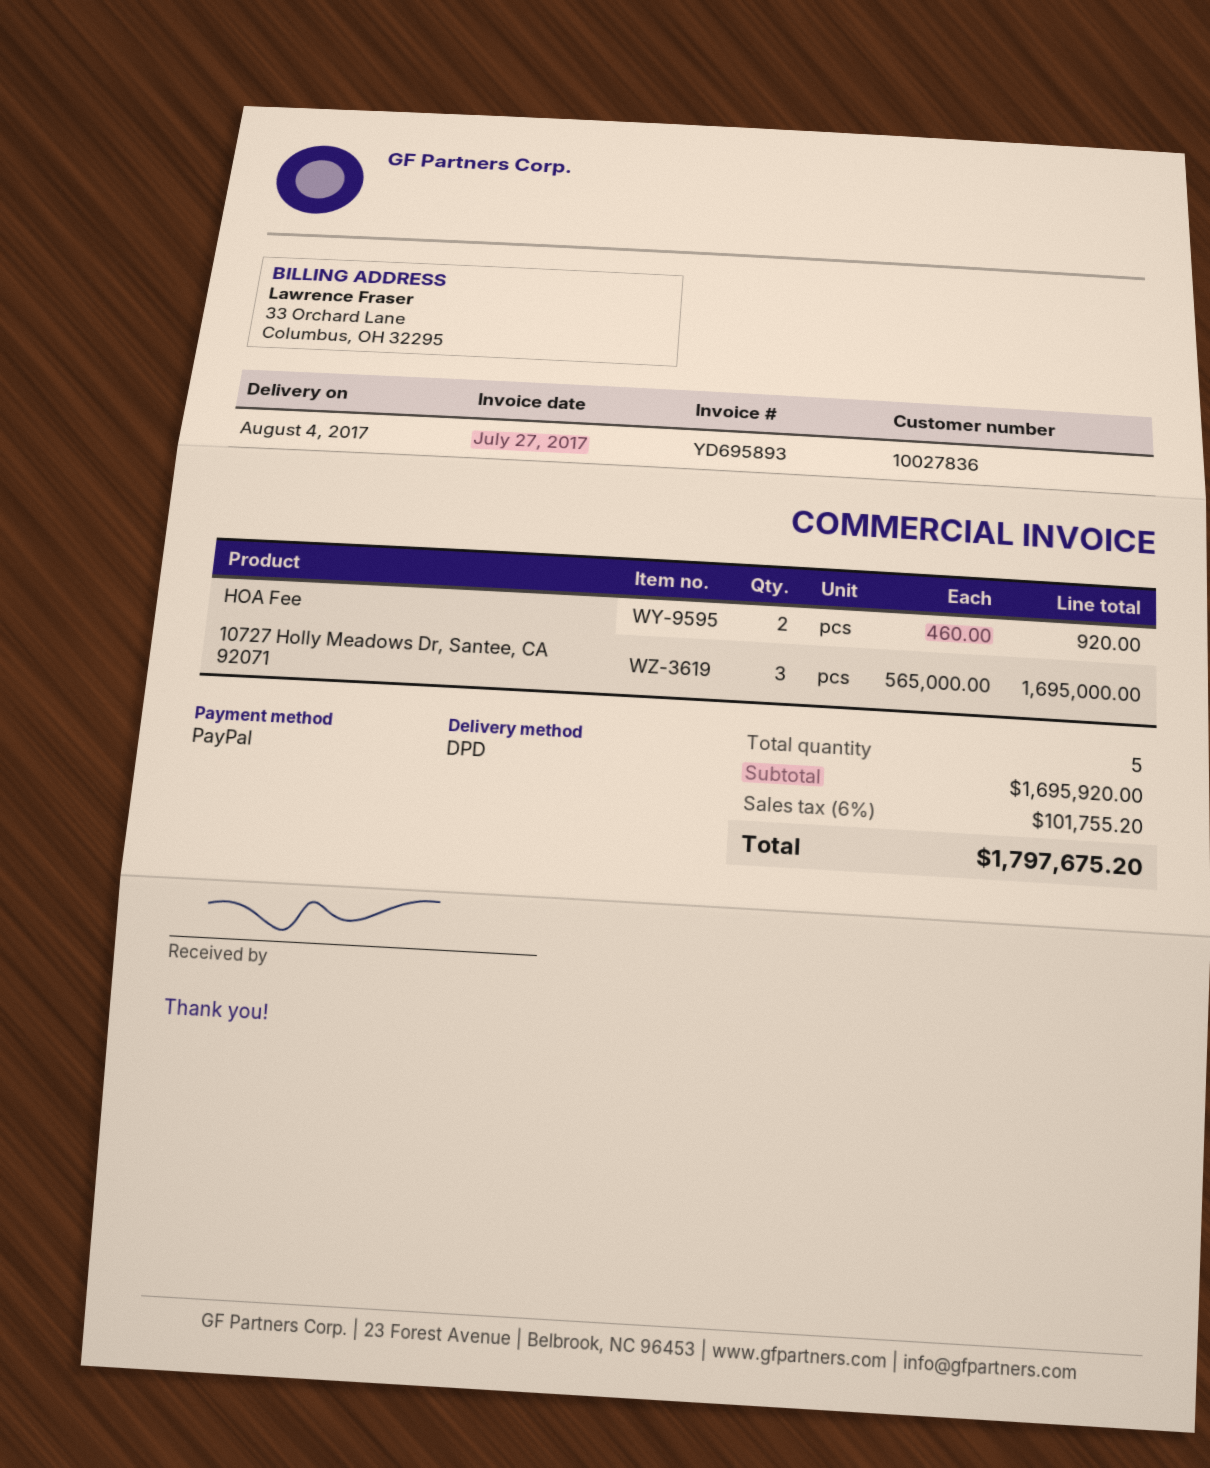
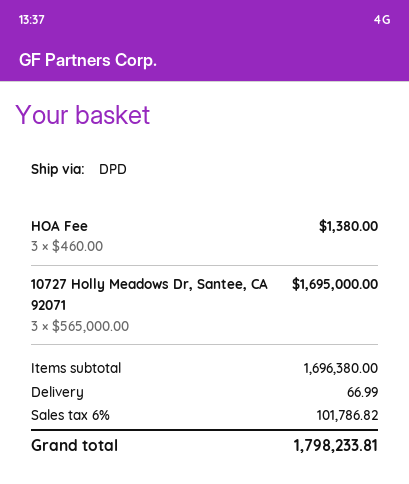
HOA Fee: 2 x 460.00 = 920.00 -> 3 x 460.00 = 1380.00
subtotal: 1695920.00 -> 1696380.00
shipping: none -> 66.99
tax: 6% = 101755.20 -> 6% = 101786.82
total: 1797675.20 -> 1798233.81

